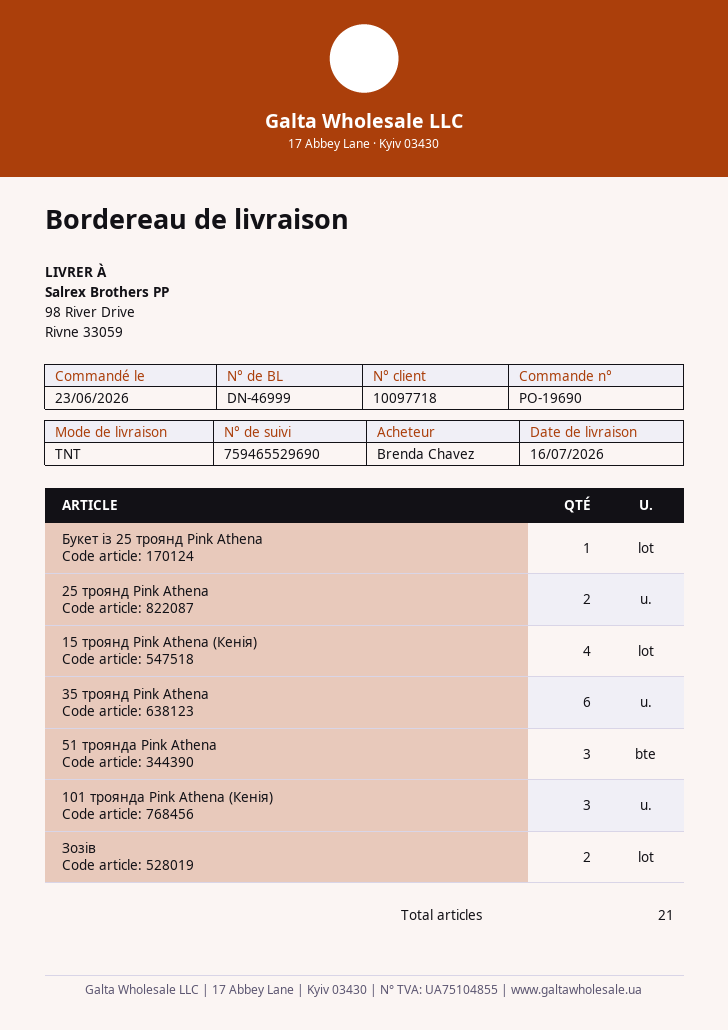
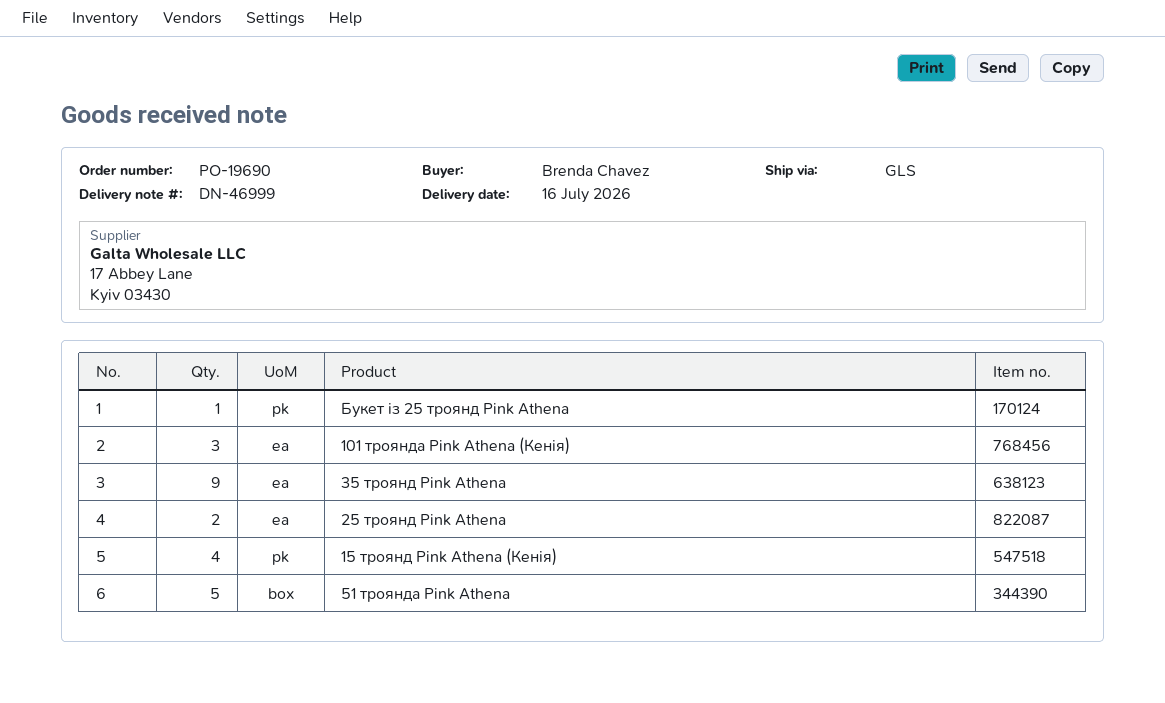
shipping method: TNT -> GLS
35 троянд Pink Athena: 6 -> 9
51 троянда Pink Athena: 3 -> 5
Зозів: 2 -> none

